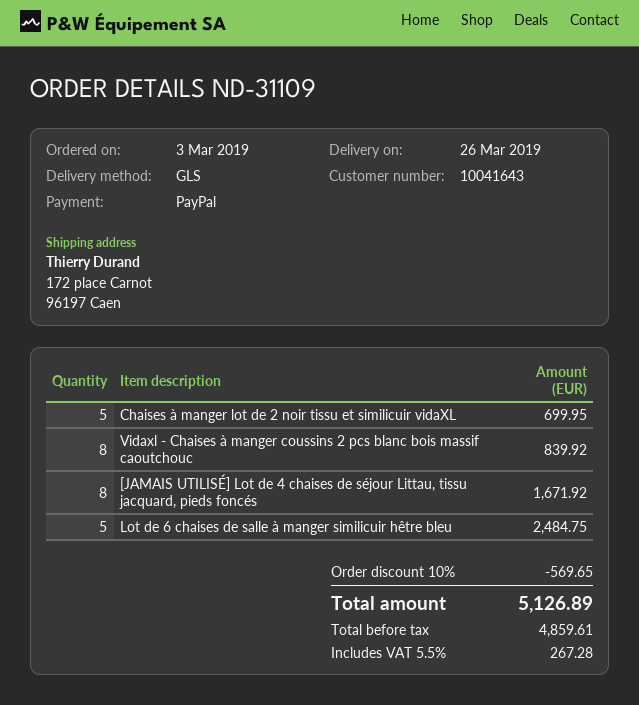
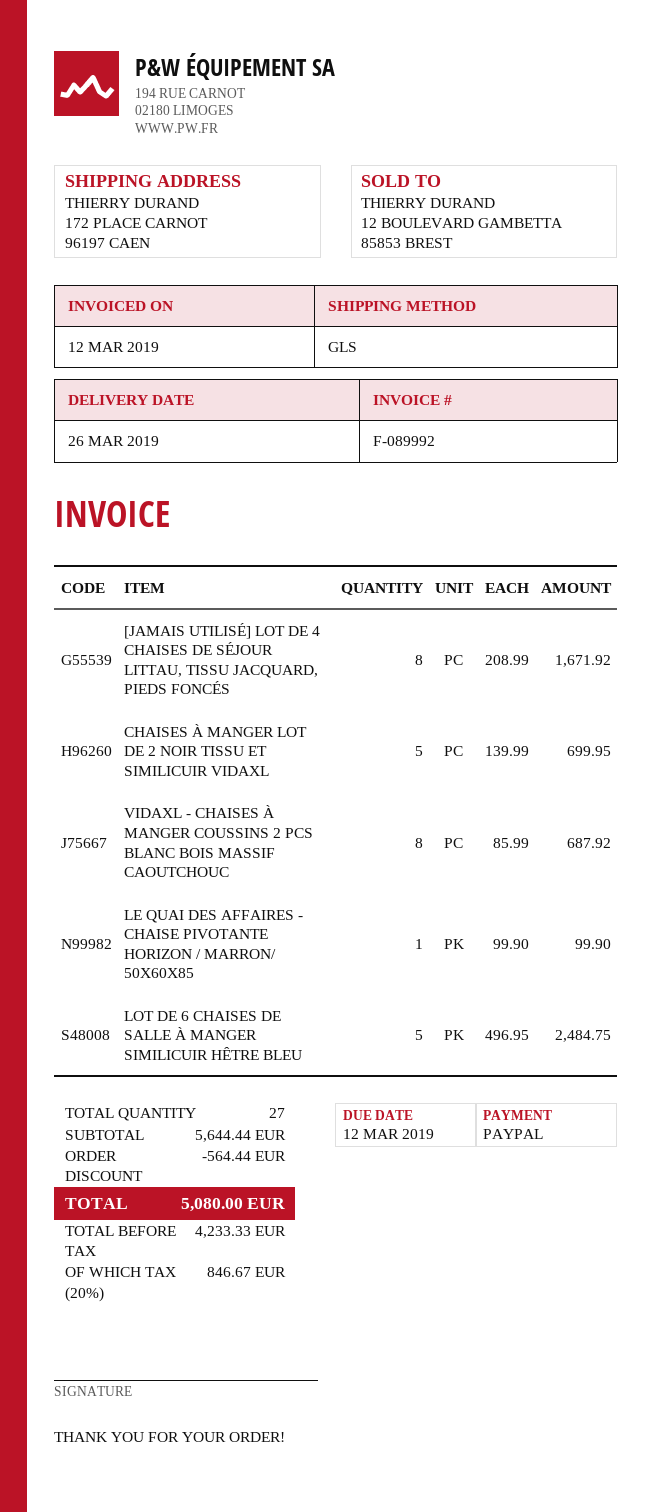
Vidaxl - Chaises à manger coussins 2 pcs blanc bois massif caoutchouc: 8 for 839.92 -> 8 for 687.92
LE QUAI DES AFFAIRES - CHAISE PIVOTANTE HORIZON / MARRON/ 50X60X85: none -> 1 for 99.90
discount: 569.65 -> 564.44
net: 4859.61 -> 4233.33
tax: 5.5% = 267.28 -> 20% = 846.67
total: 5126.89 -> 5080.00

